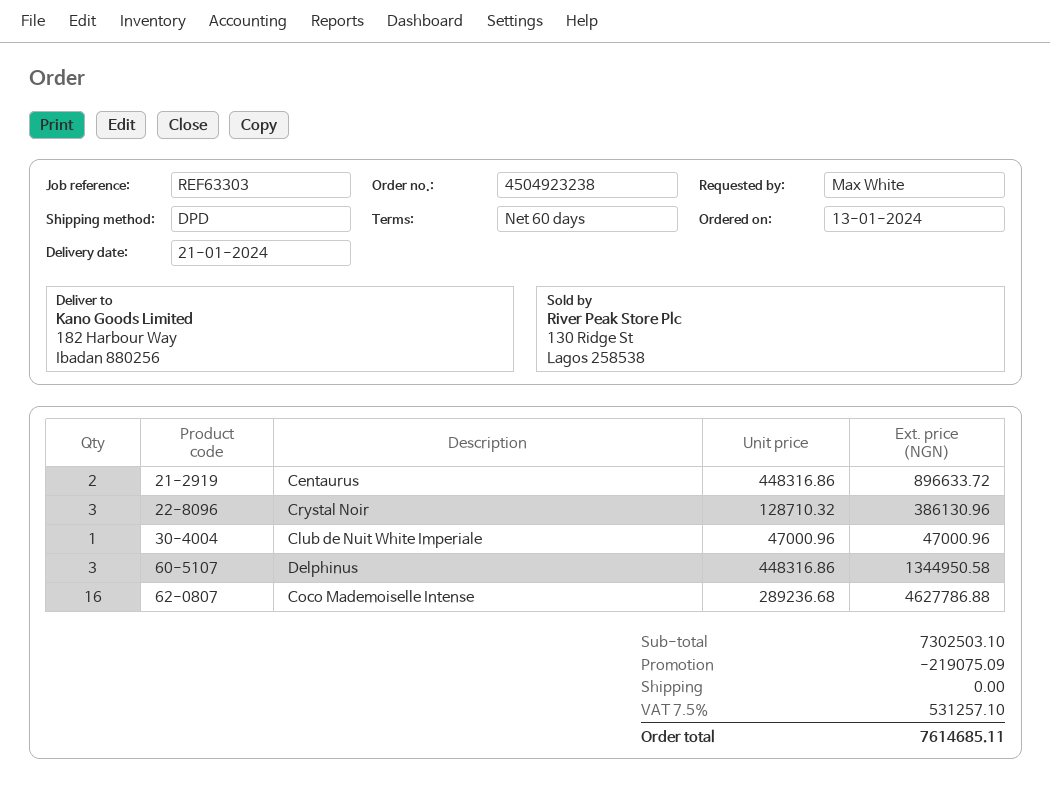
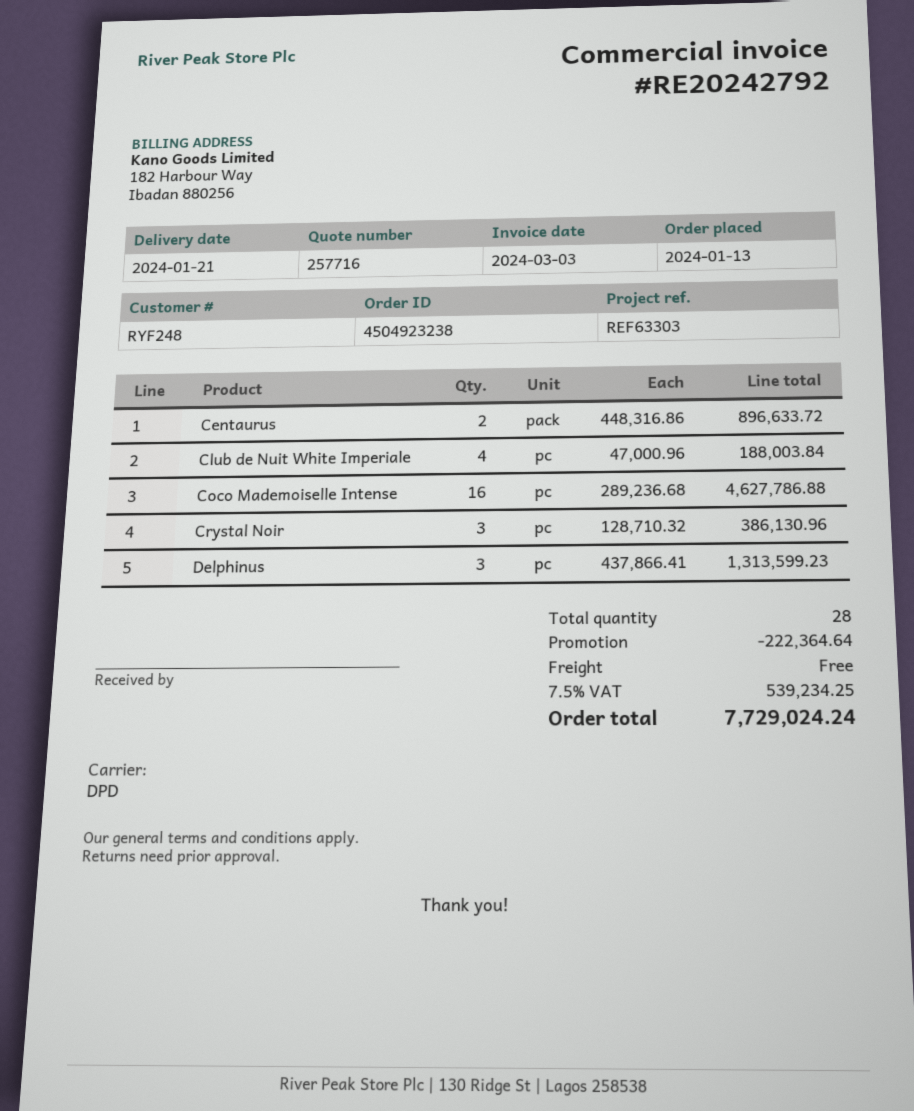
Club de Nuit White Imperiale: 1 x 47000.96 = 47000.96 -> 4 x 47000.96 = 188003.84
Delphinus: 3 x 448316.86 = 1344950.58 -> 3 x 437866.41 = 1313599.23
discount: 219075.09 -> 222364.64
tax: 7.5% = 531257.10 -> 7.5% = 539234.25
total: 7614685.11 -> 7729024.24

